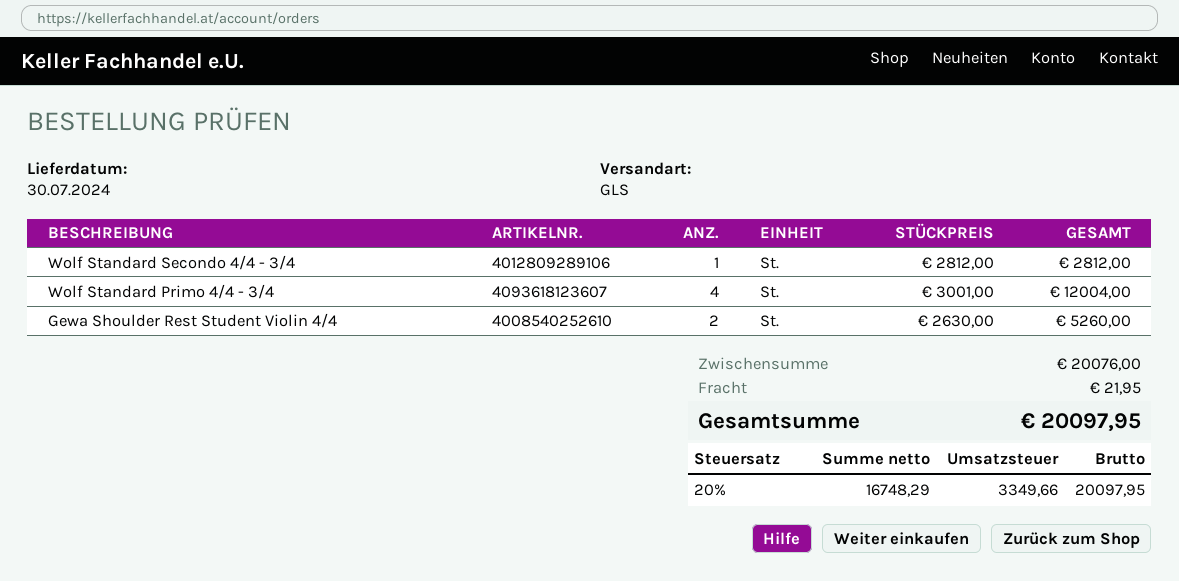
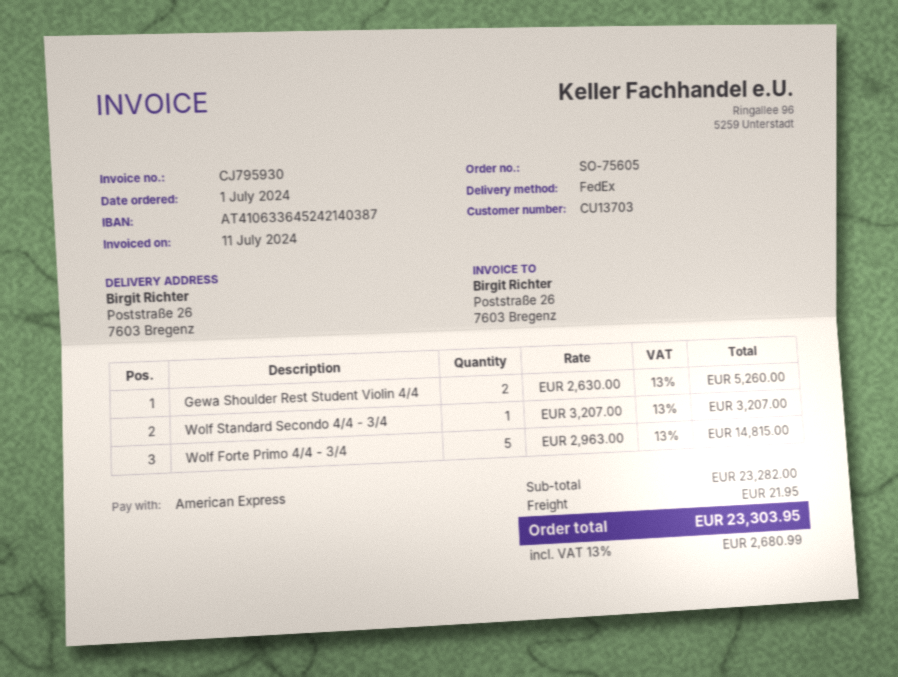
shipping method: GLS -> FedEx
Wolf Standard Secondo 4/4 - 3/4: 1 x 2812.00 = 2812.00 -> 1 x 3207.00 = 3207.00
Wolf Standard Primo 4/4 - 3/4: 4 x 3001.00 = 12004.00 -> none
Wolf Forte Primo 4/4 - 3/4: none -> 5 x 2963.00 = 14815.00
subtotal: 20076.00 -> 23282.00
tax: 20% = 3349.66 -> 13% = 2680.99
total: 20097.95 -> 23303.95

